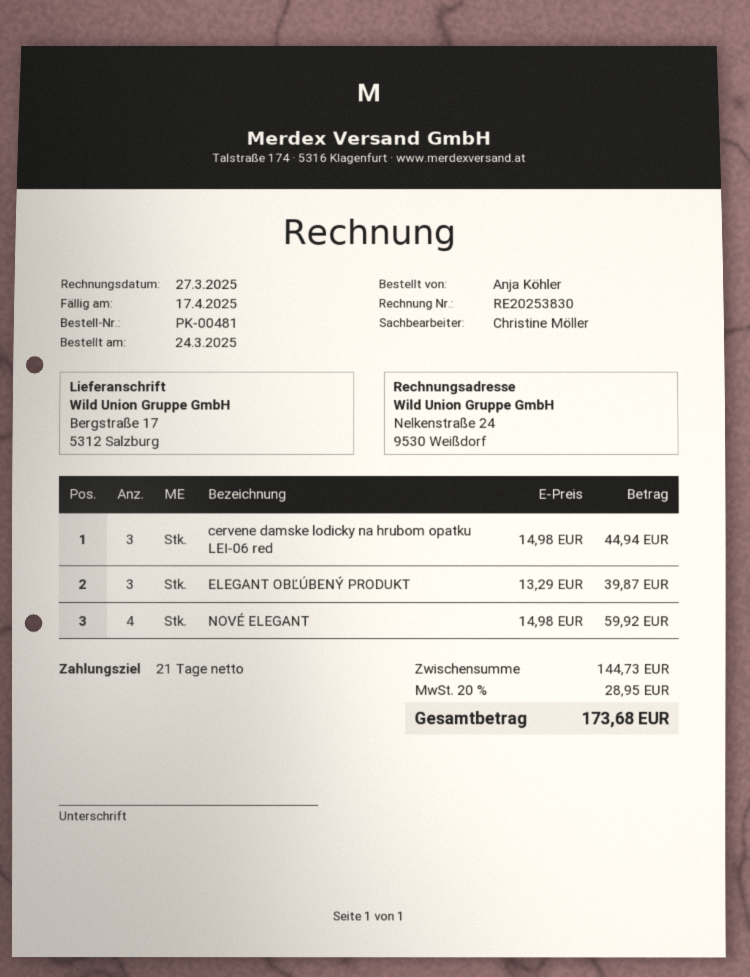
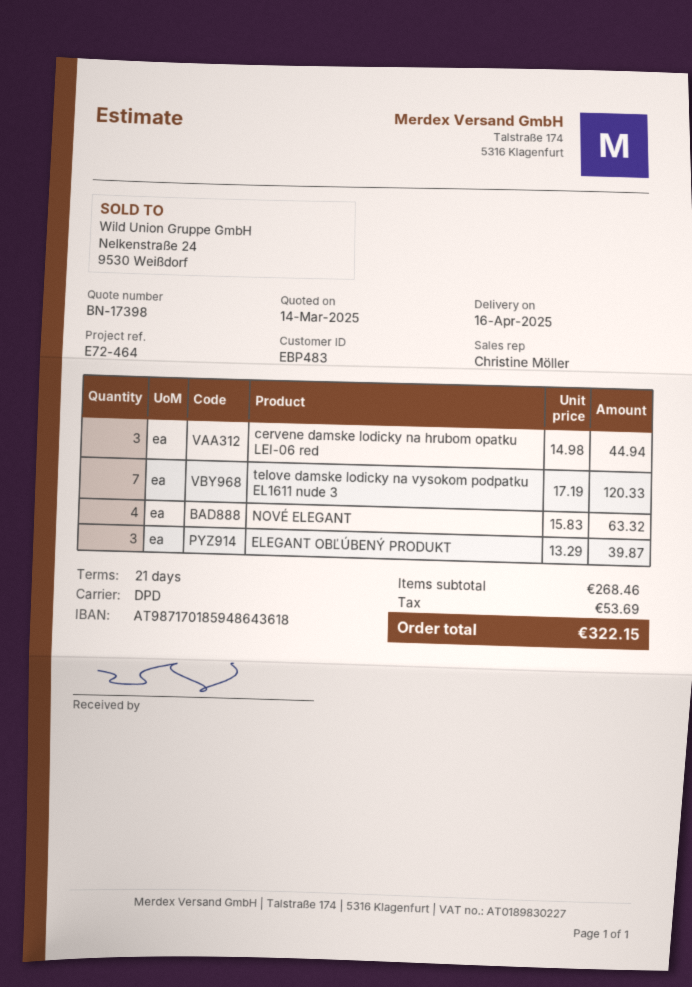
NOVÉ ELEGANT: 4 x 14.98 = 59.92 -> 4 x 15.83 = 63.32
telove damske lodicky na vysokom podpatku EL1611 nude 3: none -> 7 x 17.19 = 120.33
subtotal: 144.73 -> 268.46
tax: 28.95 -> 53.69
total: 173.68 -> 322.15

